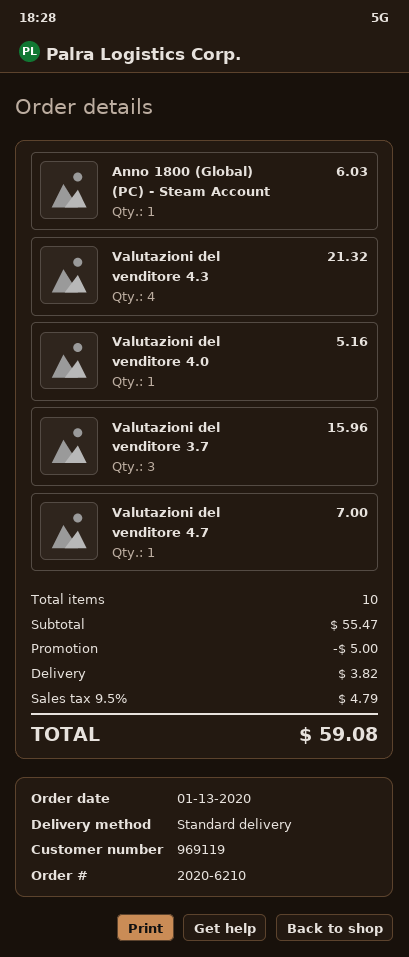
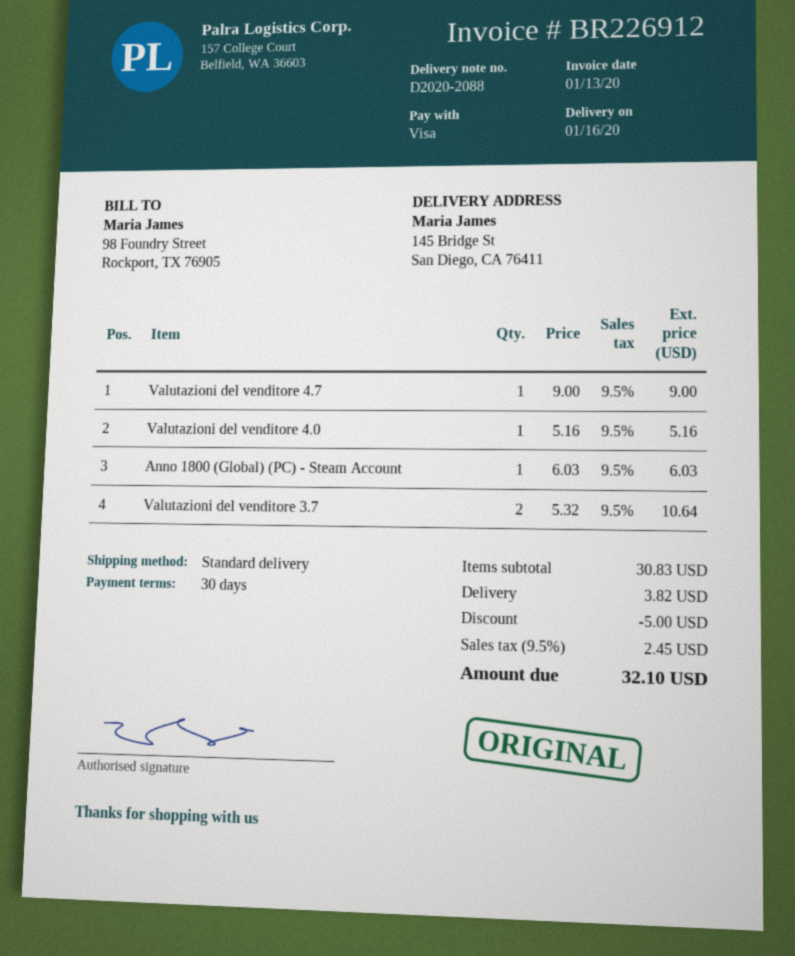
Valutazioni del venditore 4.3: 4 for 21.32 -> none
Valutazioni del venditore 3.7: 3 for 15.96 -> 2 for 10.64
Valutazioni del venditore 4.7: 1 for 7.00 -> 1 for 9.00
subtotal: 55.47 -> 30.83
tax: 9.5% = 4.79 -> 9.5% = 2.45
total: 59.08 -> 32.10

